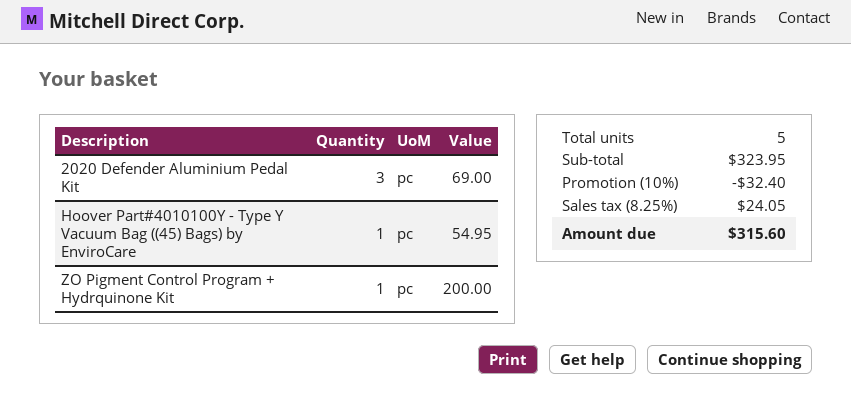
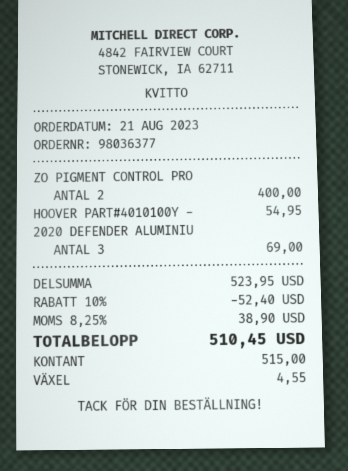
ZO Pigment Control Program + Hydrquinone Kit: 1 for 200.00 -> 2 for 400.00
subtotal: 323.95 -> 523.95
discount: 10% = 32.40 -> 10% = 52.40
tax: 8.25% = 24.05 -> 8.25% = 38.90
total: 315.60 -> 510.45

